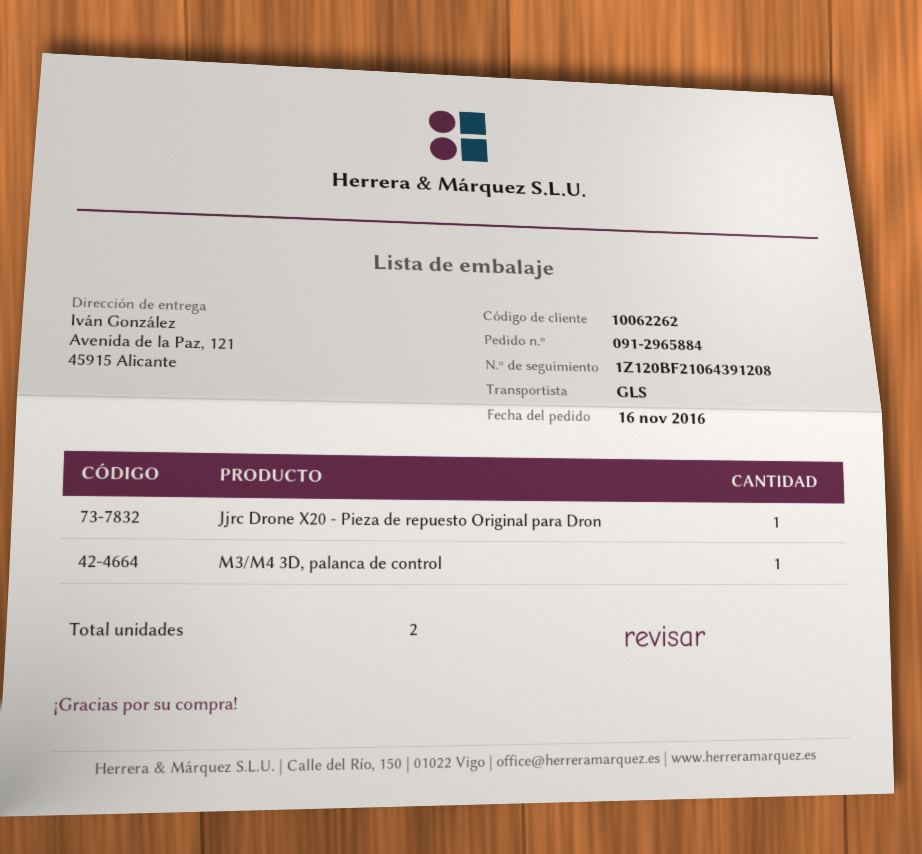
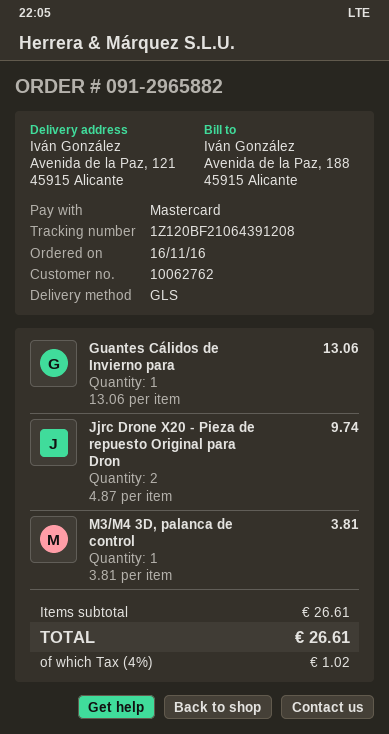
order number: 091-2965884 -> 091-2965882
customer number: 10062262 -> 10062762
Jjrc Drone X20 - Pieza de repuesto Original para Dron: 1 -> 2
Guantes Cálidos de Invierno para: none -> 1

